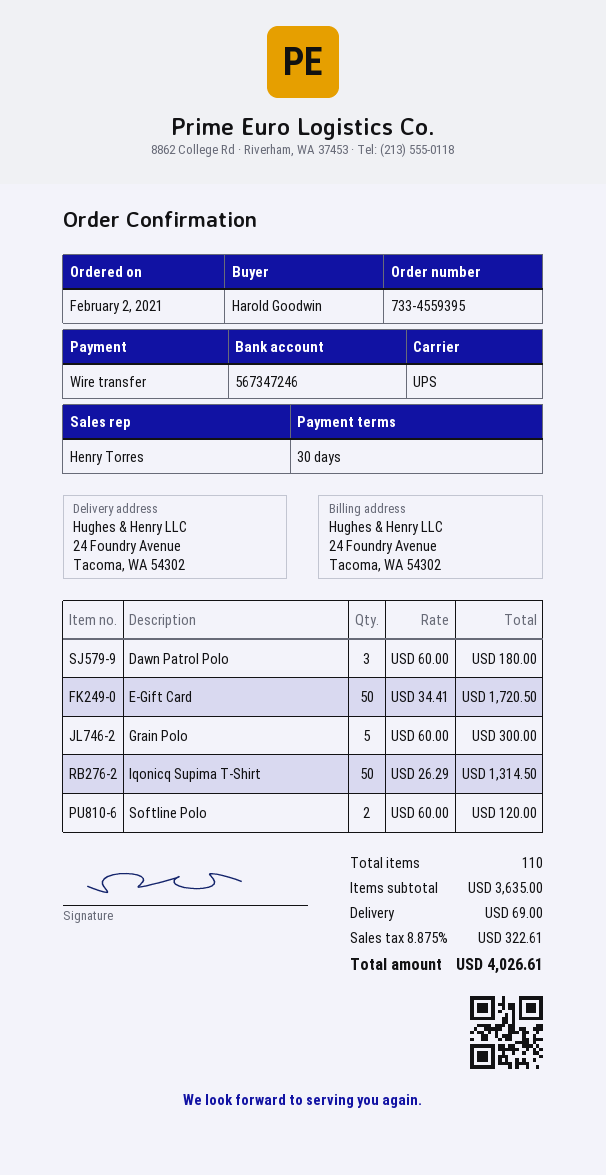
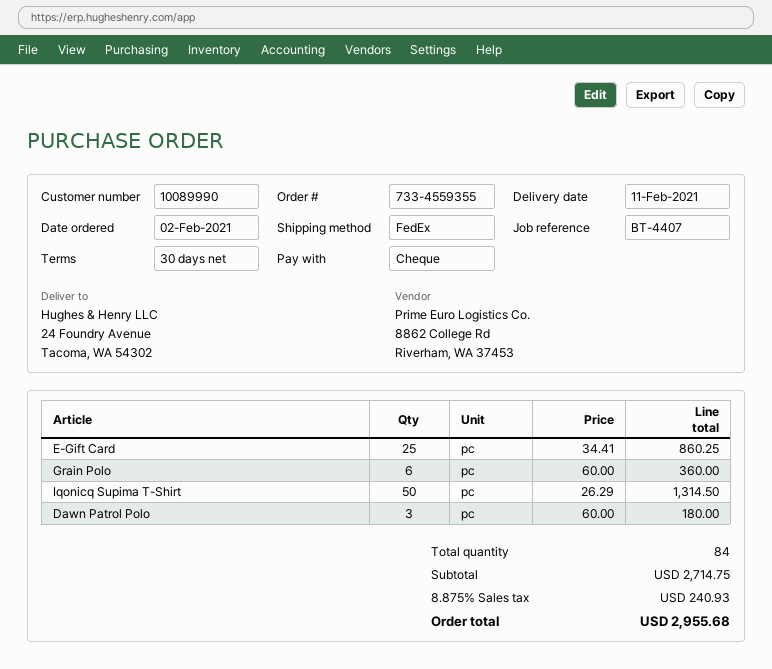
order number: 733-4559395 -> 733-4559355
payment method: bank transfer -> cheque
shipping method: UPS -> FedEx
E-Gift Card: 50 x 34.41 = 1720.50 -> 25 x 34.41 = 860.25
Grain Polo: 5 x 60.00 = 300.00 -> 6 x 60.00 = 360.00
Softline Polo: 2 x 60.00 = 120.00 -> none
total quantity: 110 -> 84
subtotal: 3635.00 -> 2714.75
shipping: 69.00 -> none
tax: 8.875% = 322.61 -> 8.875% = 240.93
total: 4026.61 -> 2955.68

